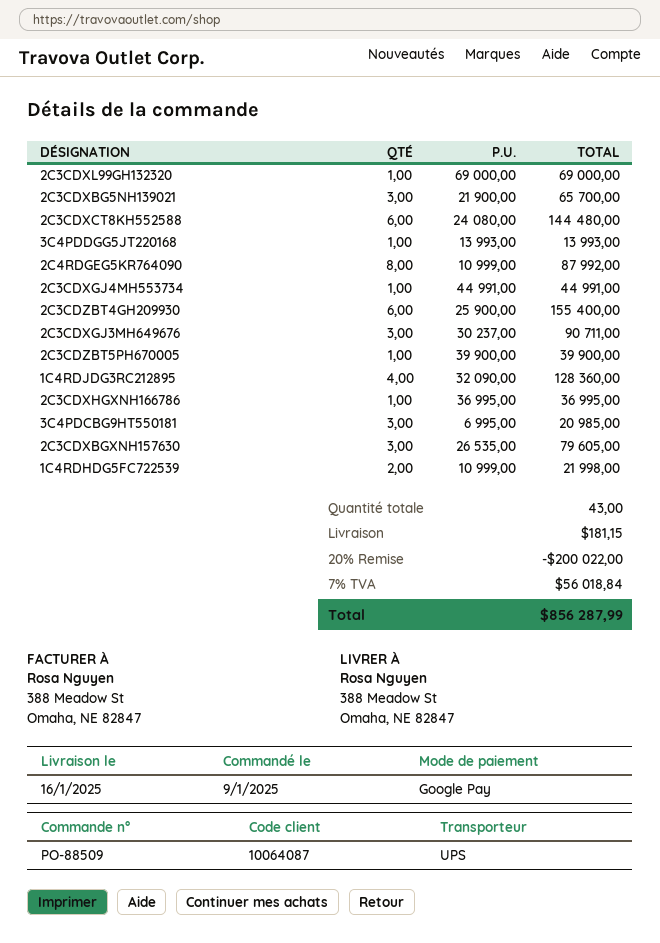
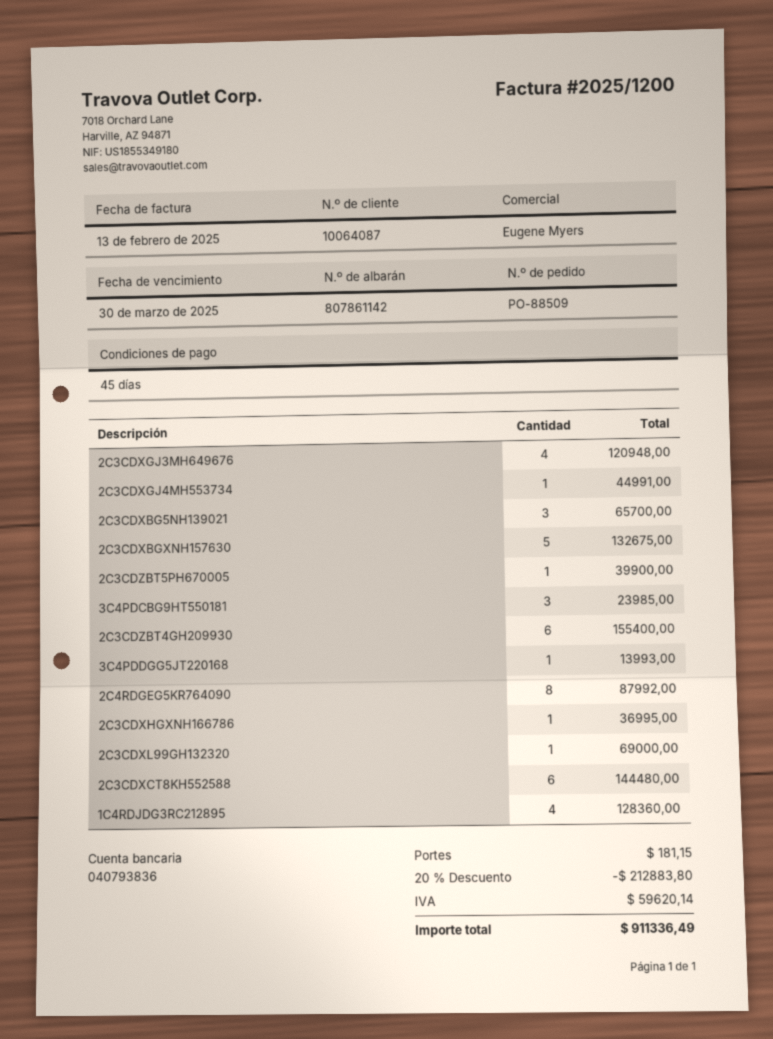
2C3CDXGJ3MH649676: 3 for 90711.00 -> 4 for 120948.00
3C4PDCBG9HT550181: 3 for 20985.00 -> 3 for 23985.00
2C3CDXBGXNH157630: 3 for 79605.00 -> 5 for 132675.00
1C4RDHDG5FC722539: 2 for 21998.00 -> none
discount: 20% = 200022.00 -> 20% = 212883.80
tax: 56018.84 -> 59620.14
total: 856287.99 -> 911336.49

